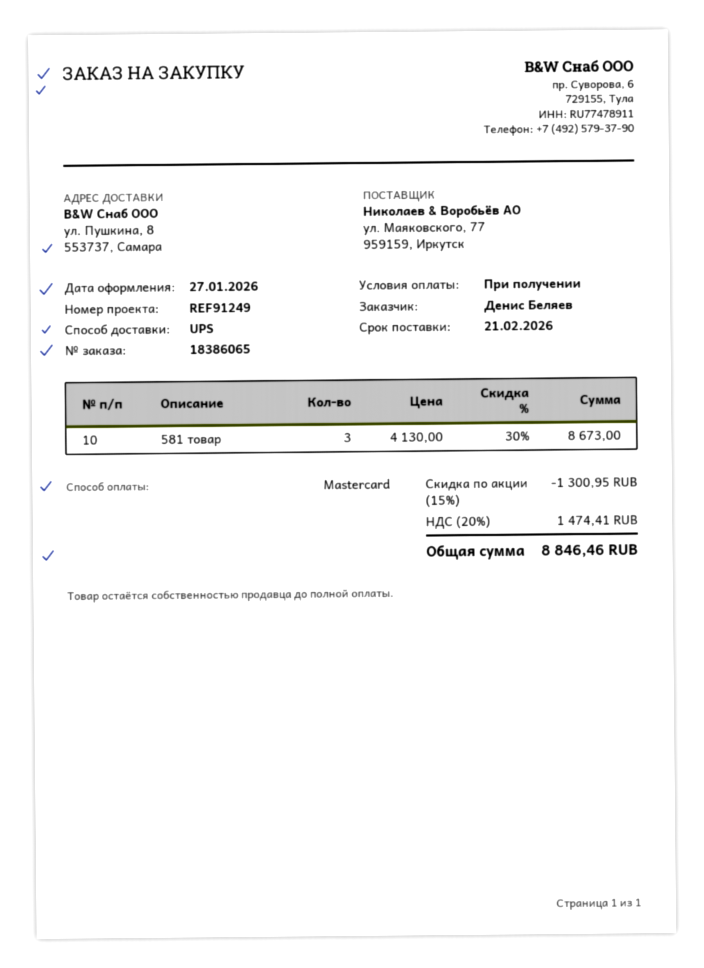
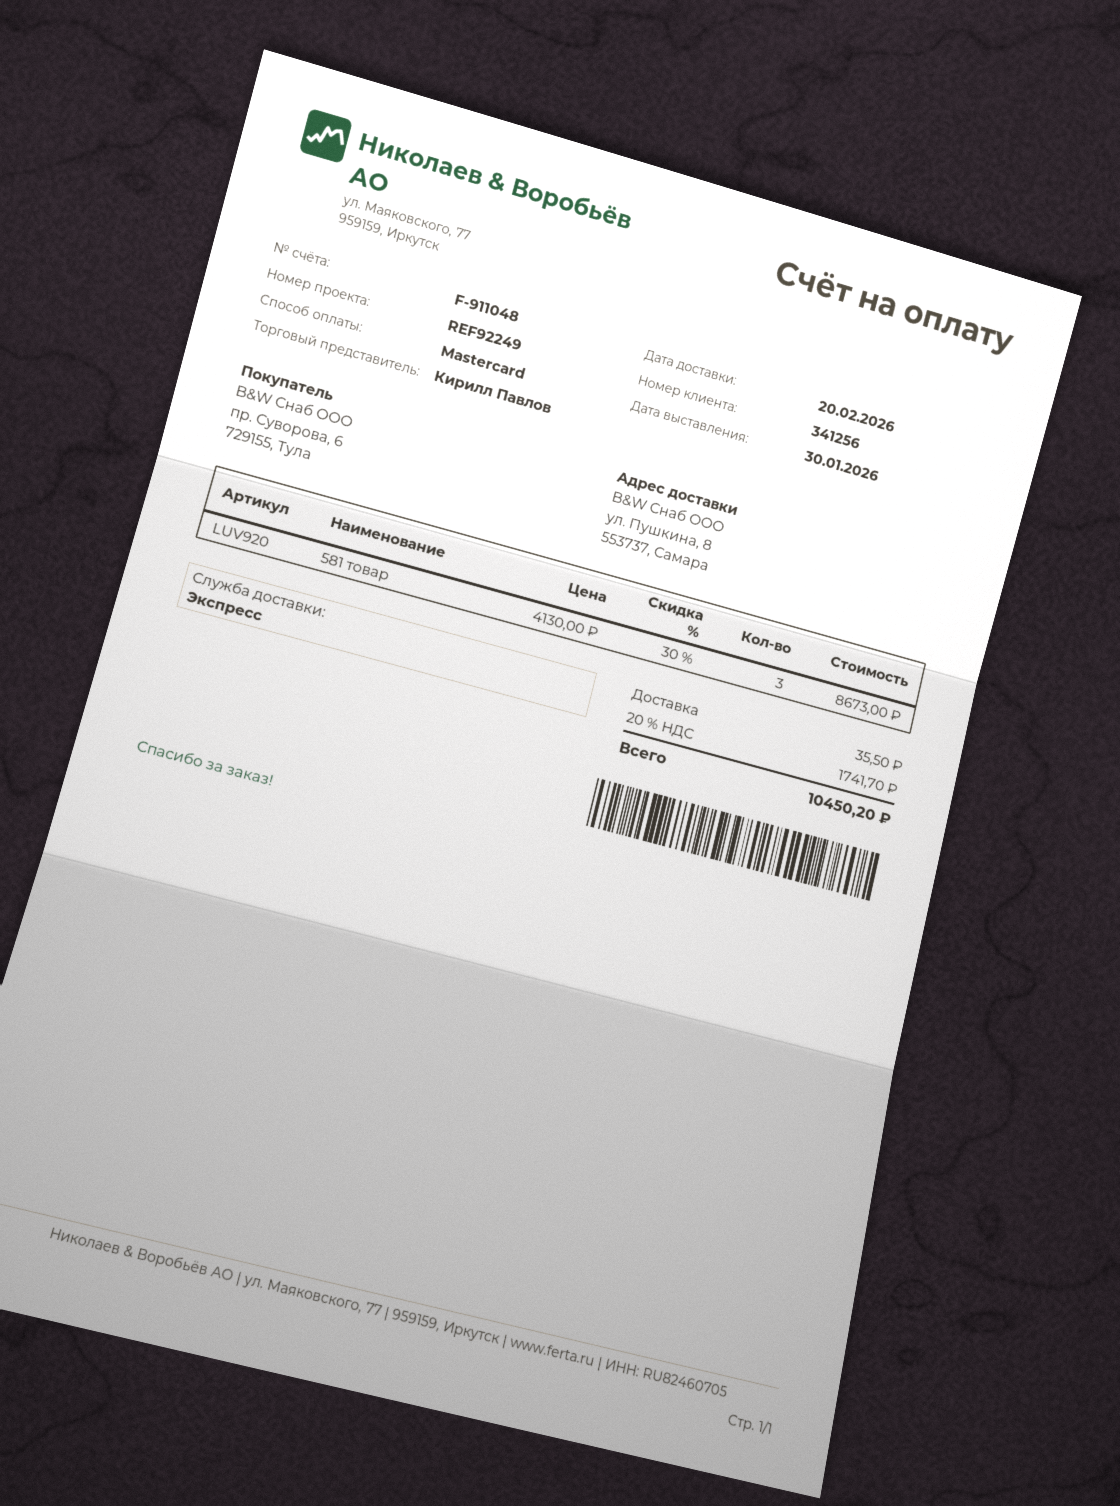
delivery date: 2026-02-21 -> 2026-02-20
reference: REF91249 -> REF92249
shipping method: UPS -> express
discount: 15% = 1300.95 -> none
shipping: none -> 35.50
tax: 20% = 1474.41 -> 20% = 1741.70
total: 8846.46 -> 10450.20

